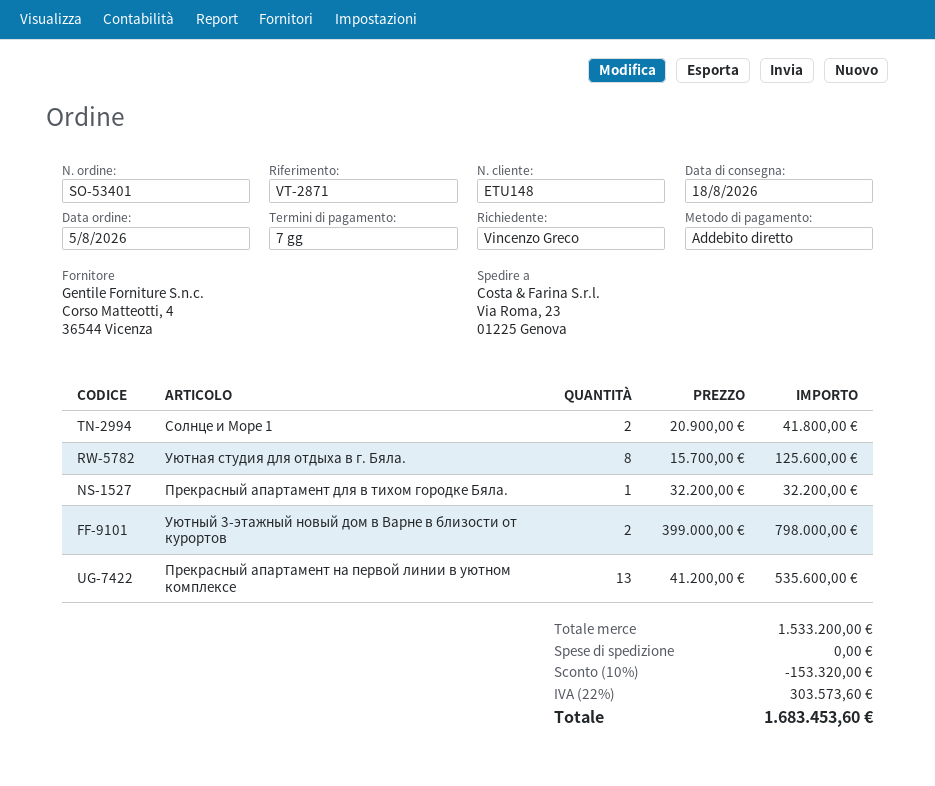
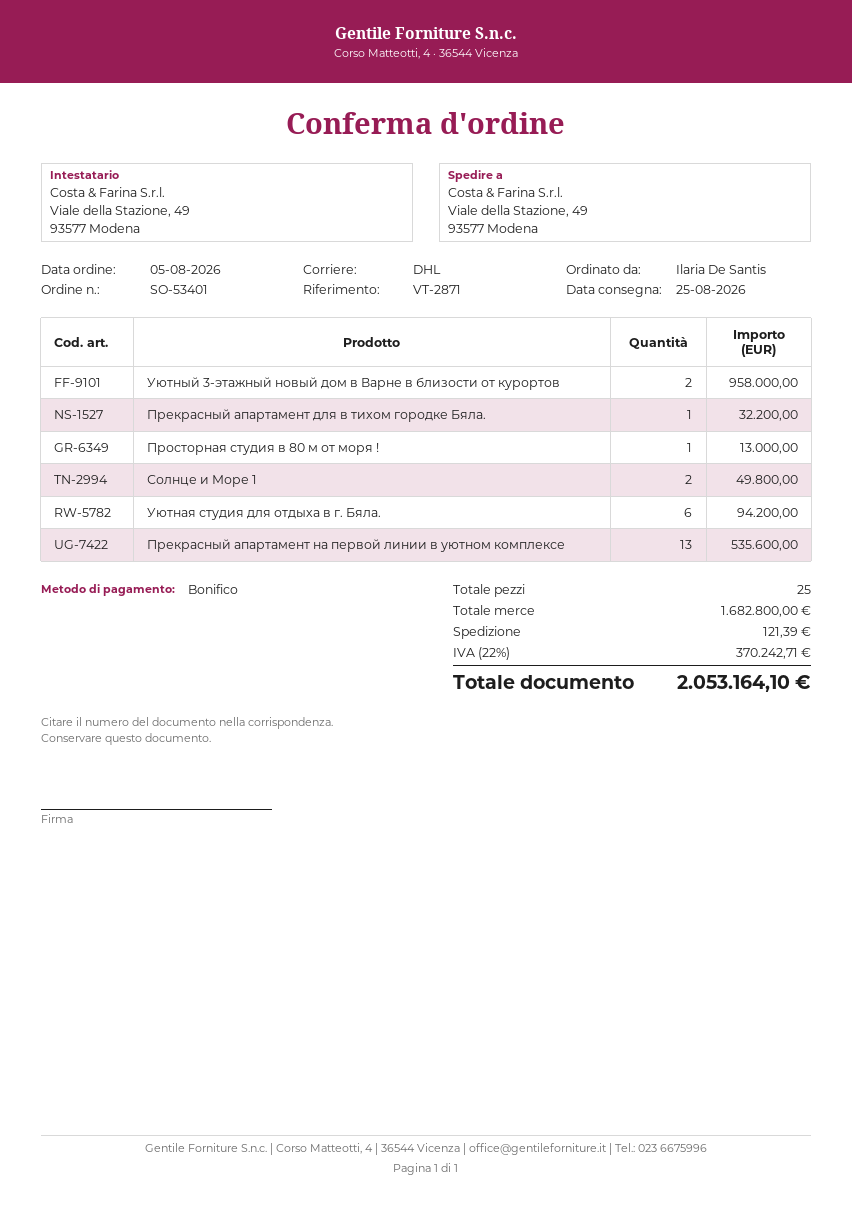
delivery date: 2026-08-18 -> 2026-08-25
ordered by: Vincenzo Greco -> Ilaria De Santis
payment method: direct debit -> bank transfer
ship to: Via Roma, 23, 01225 Genova -> Viale della Stazione, 49, 93577 Modena
Солнце и Море 1: 2 for 41800.00 -> 2 for 49800.00
Уютная студия для отдыха в г. Бяла.: 8 for 125600.00 -> 6 for 94200.00
Уютный 3-этажный новый дом в Варне в близости от курортов: 2 for 798000.00 -> 2 for 958000.00
Просторная студия в 80 м от моря !: none -> 1 for 13000.00
subtotal: 1533200.00 -> 1682800.00
discount: 10% = 153320.00 -> none
shipping: 0.00 -> 121.39
tax: 22% = 303573.60 -> 22% = 370242.71
total: 1683453.60 -> 2053164.10

